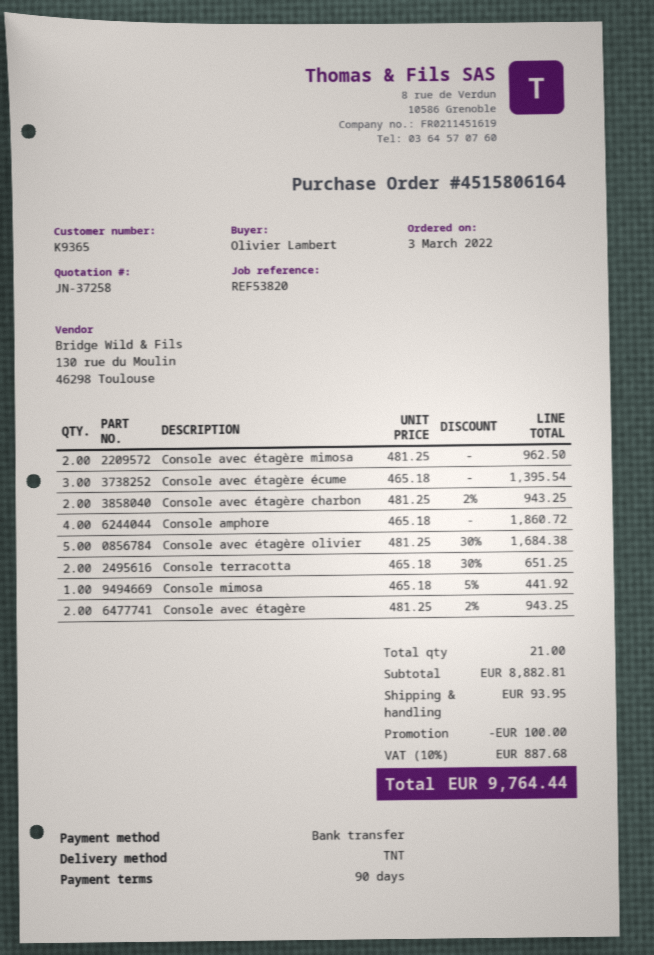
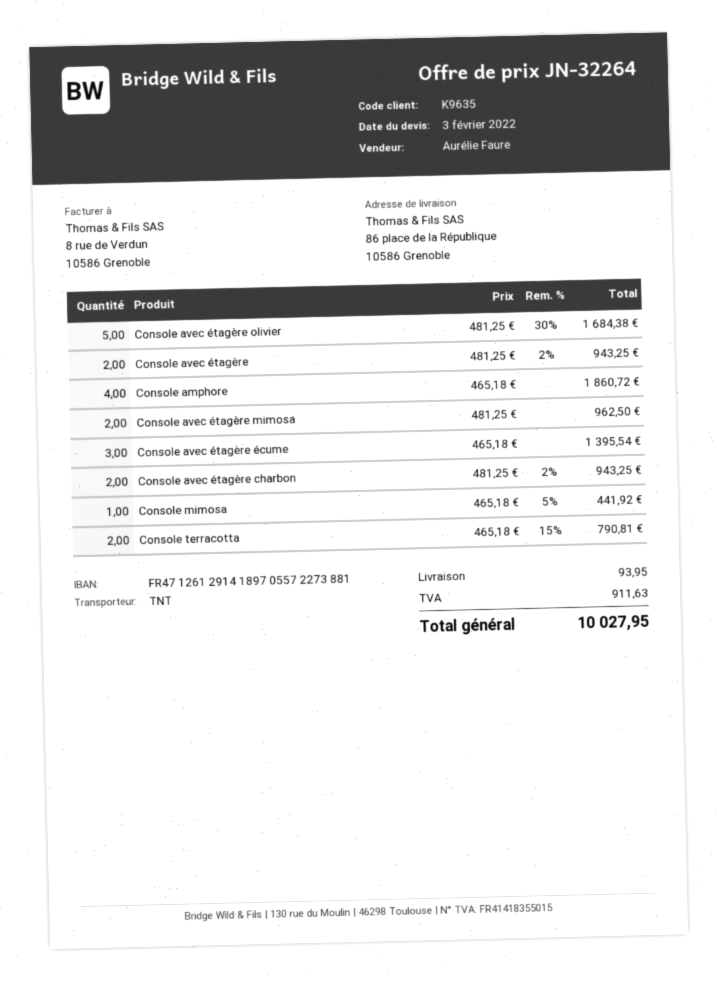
quote number: JN-37258 -> JN-32264
customer number: K9365 -> K9635
Console terracotta: 2 x 465.18 - 30% = 651.25 -> 2 x 465.18 - 15% = 790.81
discount: 100.00 -> none
tax: 887.68 -> 911.63
total: 9764.44 -> 10027.95

